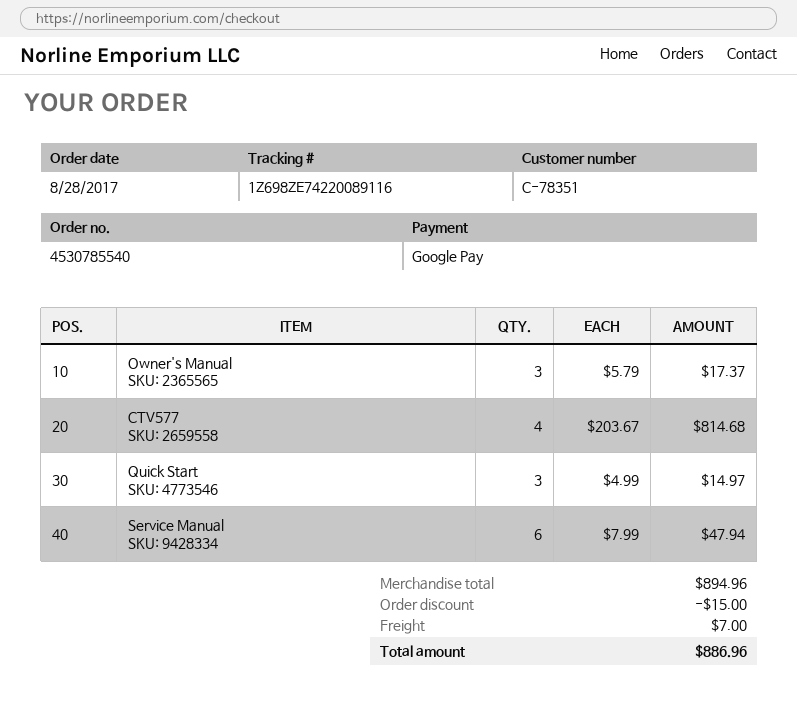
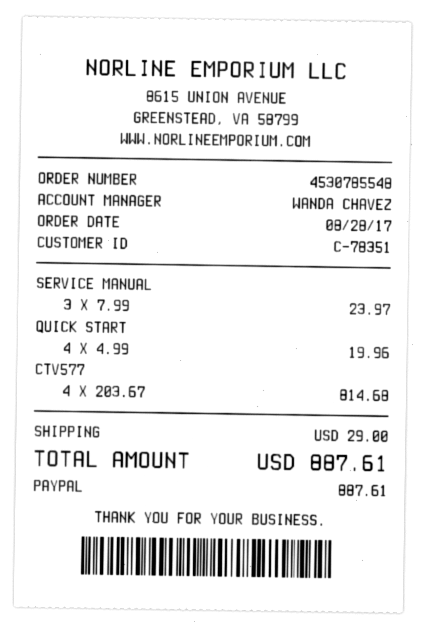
order number: 4530785540 -> 4530785548
payment method: Google Pay -> PayPal
Owner's Manual: 3 x 5.79 = 17.37 -> none
Quick Start: 3 x 4.99 = 14.97 -> 4 x 4.99 = 19.96
Service Manual: 6 x 7.99 = 47.94 -> 3 x 7.99 = 23.97
discount: 15.00 -> none
shipping: 7.00 -> 29.00
total: 886.96 -> 887.61

